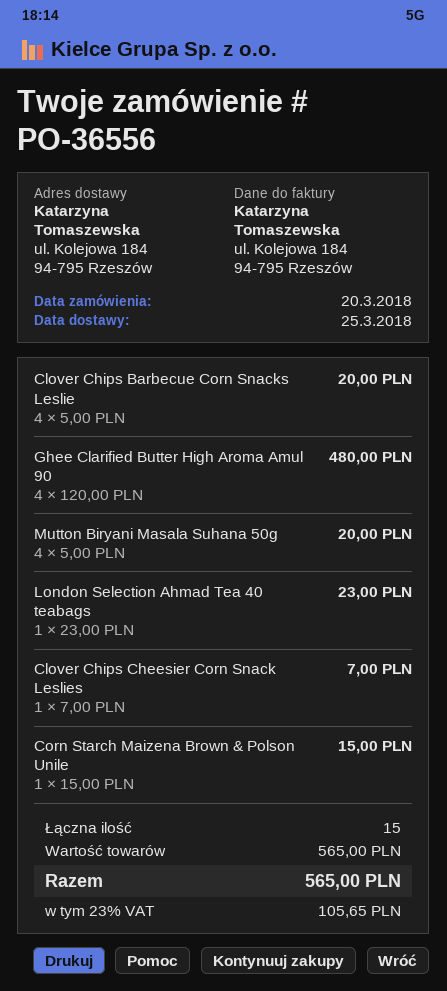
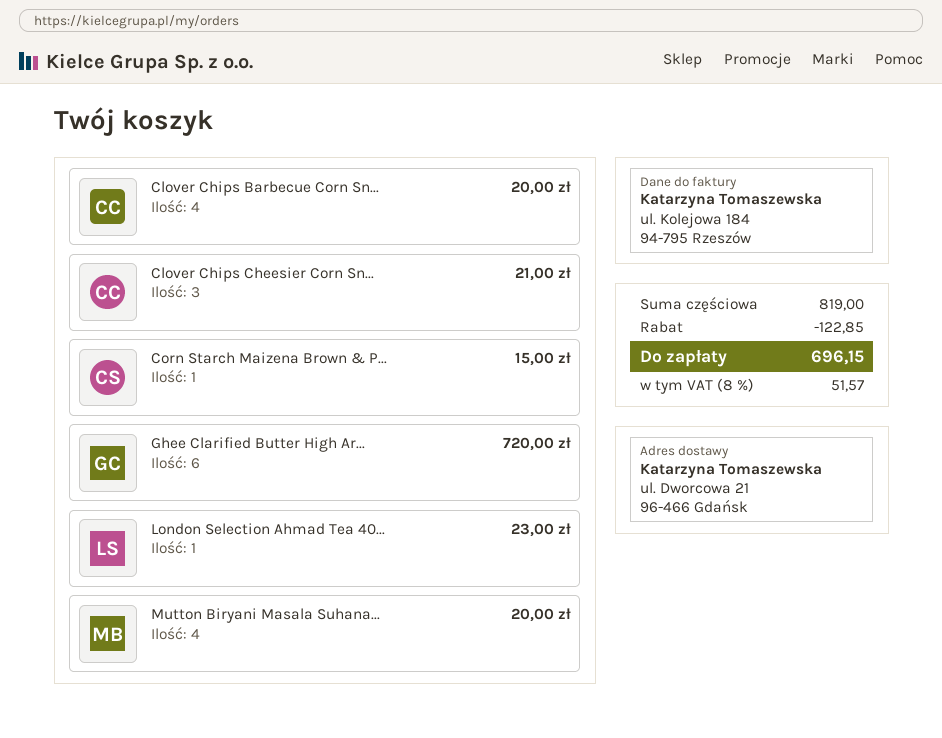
ship to: ul. Kolejowa 184, 94-795 Rzeszów -> ul. Dworcowa 21, 96-466 Gdańsk
Ghee Clarified Butter High Aroma Amul 90: 4 for 480.00 -> 6 for 720.00
Clover Chips Cheesier Corn Snack Leslies: 1 for 7.00 -> 3 for 21.00
subtotal: 565.00 -> 819.00
discount: none -> 122.85
tax: 23% = 105.65 -> 8% = 51.57
total: 565.00 -> 696.15

